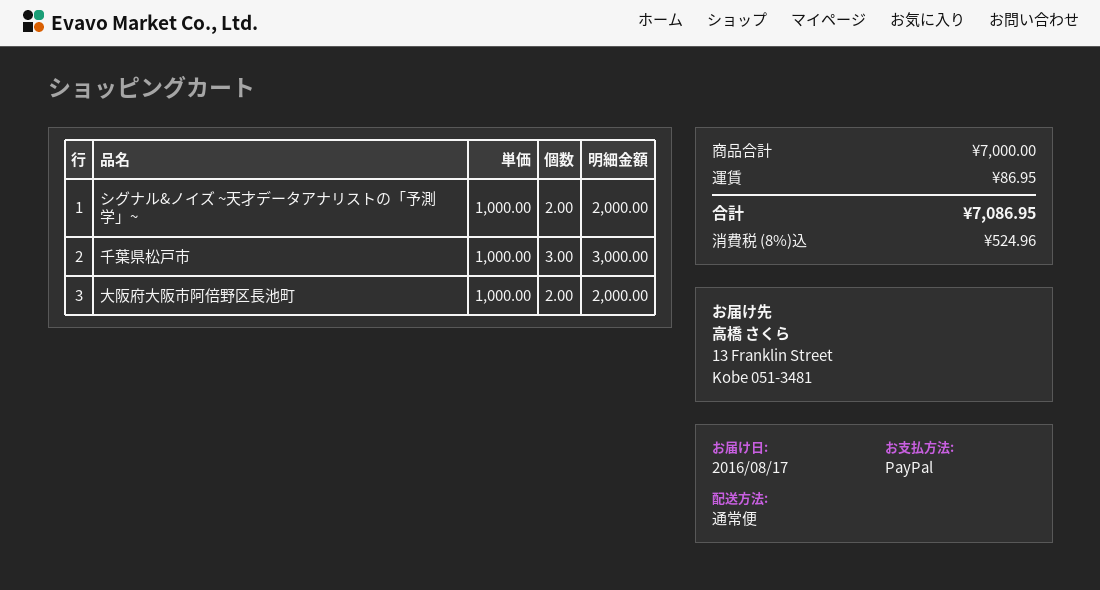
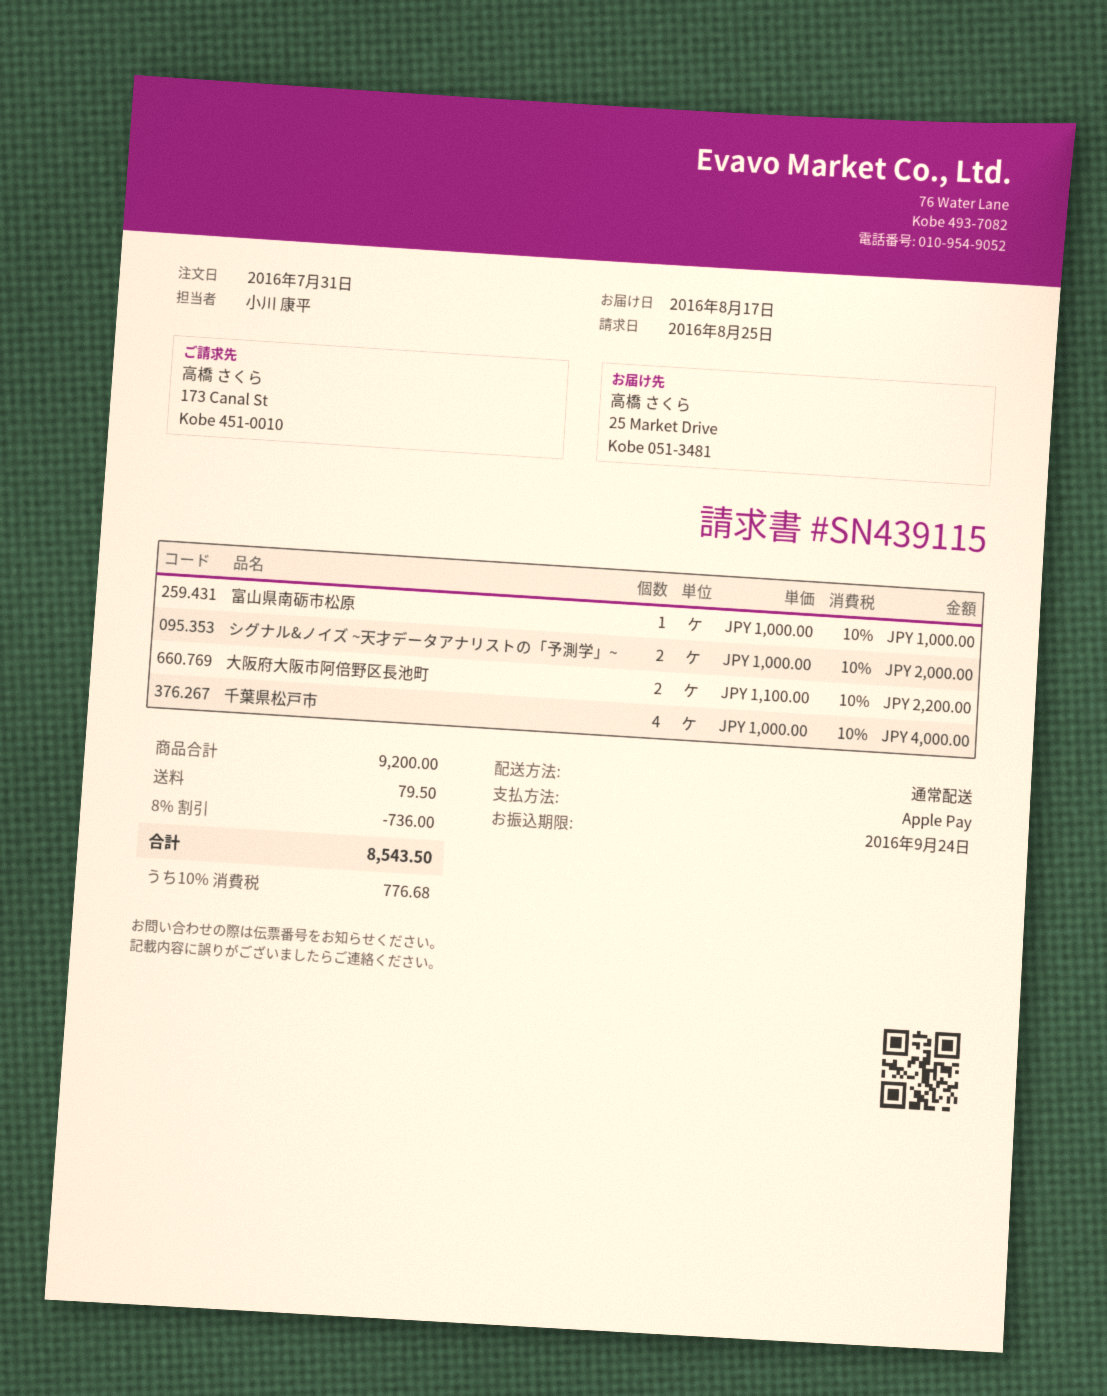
payment method: PayPal -> Apple Pay
ship to: 13 Franklin Street, Kobe 051-3481 -> 25 Market Drive, Kobe 051-3481
千葉県松戸市: 3 x 1000.00 = 3000.00 -> 4 x 1000.00 = 4000.00
大阪府大阪市阿倍野区長池町: 2 x 1000.00 = 2000.00 -> 2 x 1100.00 = 2200.00
富山県南砺市松原: none -> 1 x 1000.00 = 1000.00
subtotal: 7000.00 -> 9200.00
discount: none -> 8% = 736.00
shipping: 86.95 -> 79.50
tax: 8% = 524.96 -> 10% = 776.68
total: 7086.95 -> 8543.50

